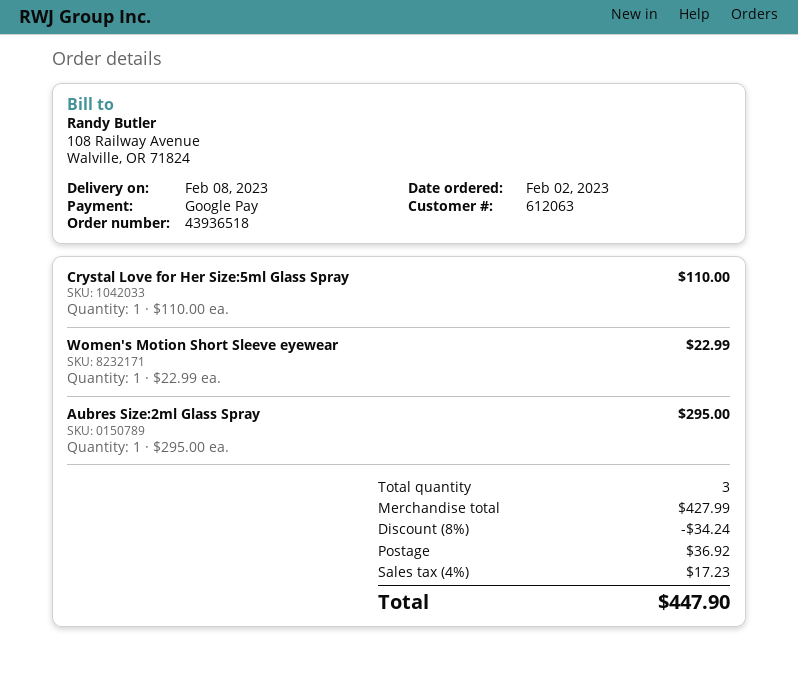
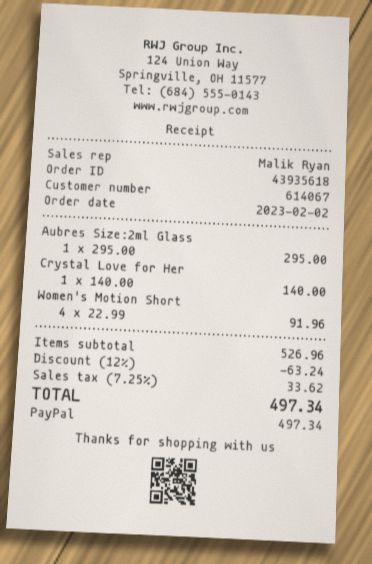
order number: 43936518 -> 43935618
customer number: 612063 -> 614067
payment method: Google Pay -> PayPal
Crystal Love for Her Size:5ml Glass Spray: 1 x 110.00 = 110.00 -> 1 x 140.00 = 140.00
Women's Motion Short Sleeve eyewear: 1 x 22.99 = 22.99 -> 4 x 22.99 = 91.96
subtotal: 427.99 -> 526.96
discount: 8% = 34.24 -> 12% = 63.24
shipping: 36.92 -> none
tax: 4% = 17.23 -> 7.25% = 33.62
total: 447.90 -> 497.34

